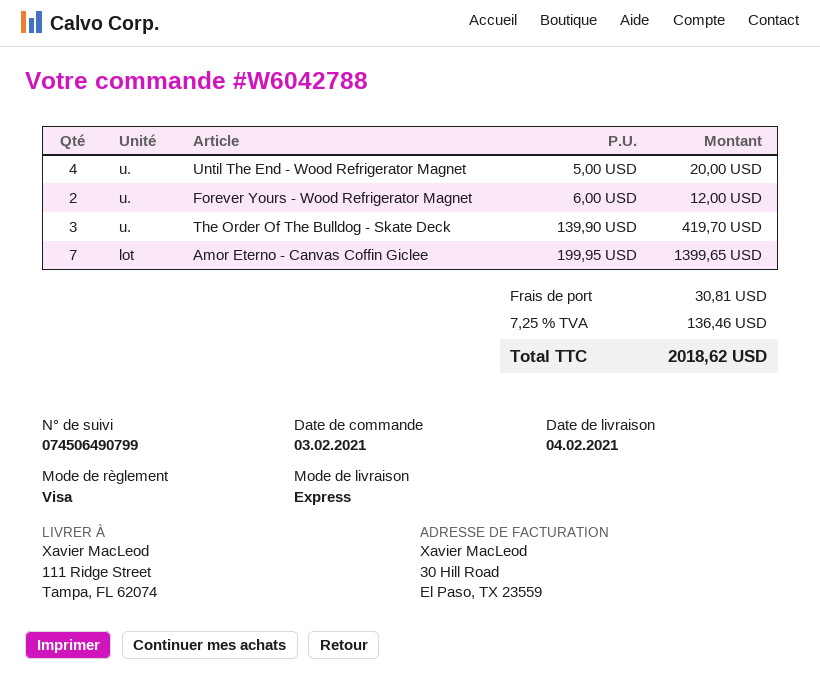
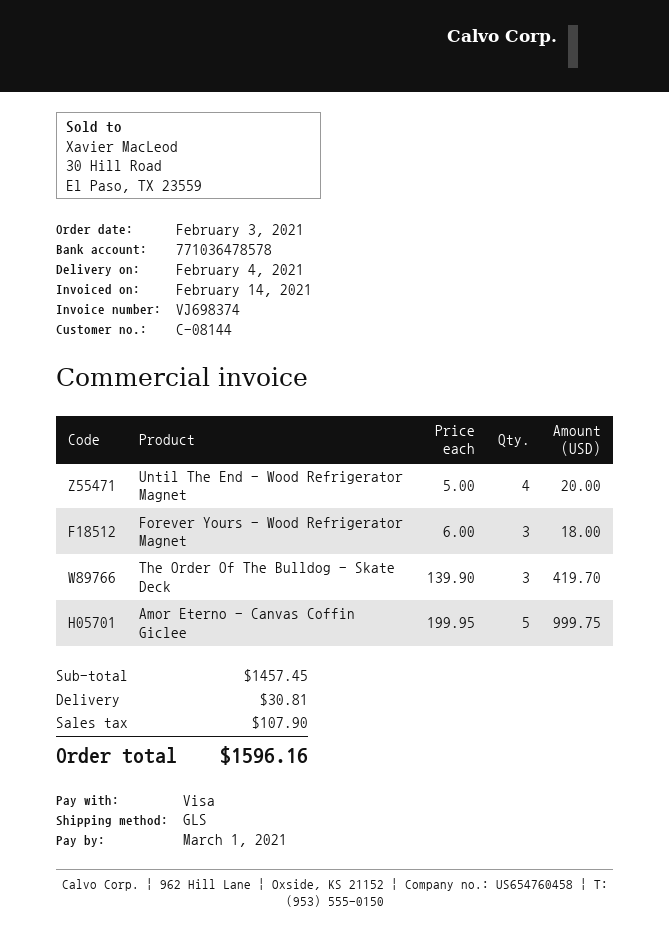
shipping method: express -> GLS
Forever Yours - Wood Refrigerator Magnet: 2 x 6.00 = 12.00 -> 3 x 6.00 = 18.00
Amor Eterno - Canvas Coffin Giclee: 7 x 199.95 = 1399.65 -> 5 x 199.95 = 999.75
tax: 136.46 -> 107.90
total: 2018.62 -> 1596.16

